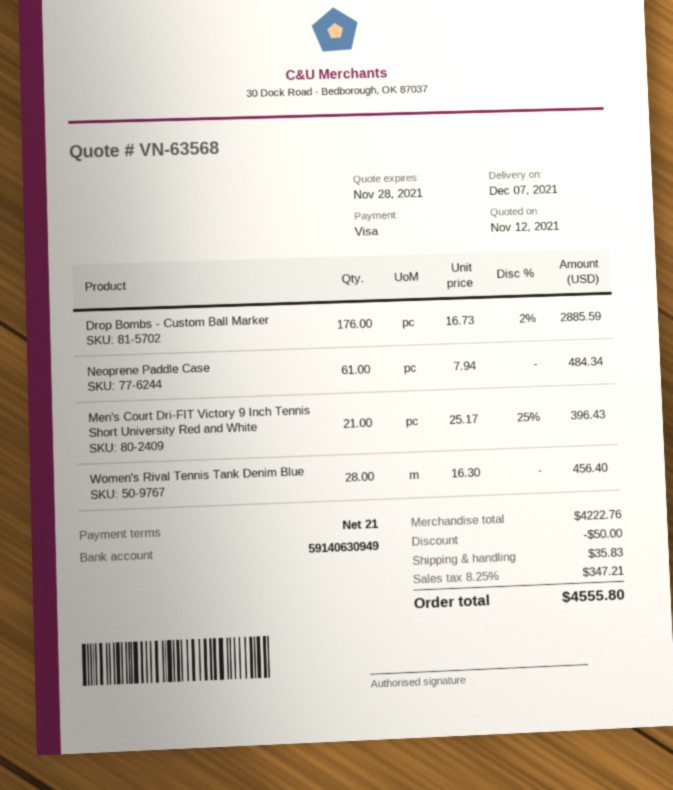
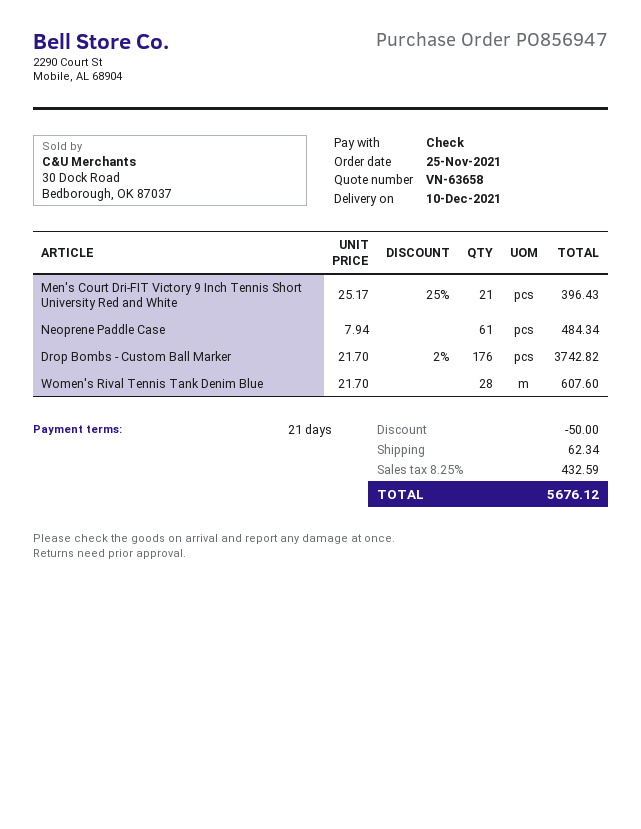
quote number: VN-63568 -> VN-63658
delivery date: 2021-12-07 -> 2021-12-10
payment method: Visa -> cheque
Drop Bombs - Custom Ball Marker: 176 x 16.73 - 2% = 2885.59 -> 176 x 21.70 - 2% = 3742.82
Women's Rival Tennis Tank Denim Blue: 28 x 16.30 = 456.40 -> 28 x 21.70 = 607.60
shipping: 35.83 -> 62.34
tax: 8.25% = 347.21 -> 8.25% = 432.59
total: 4555.80 -> 5676.12

